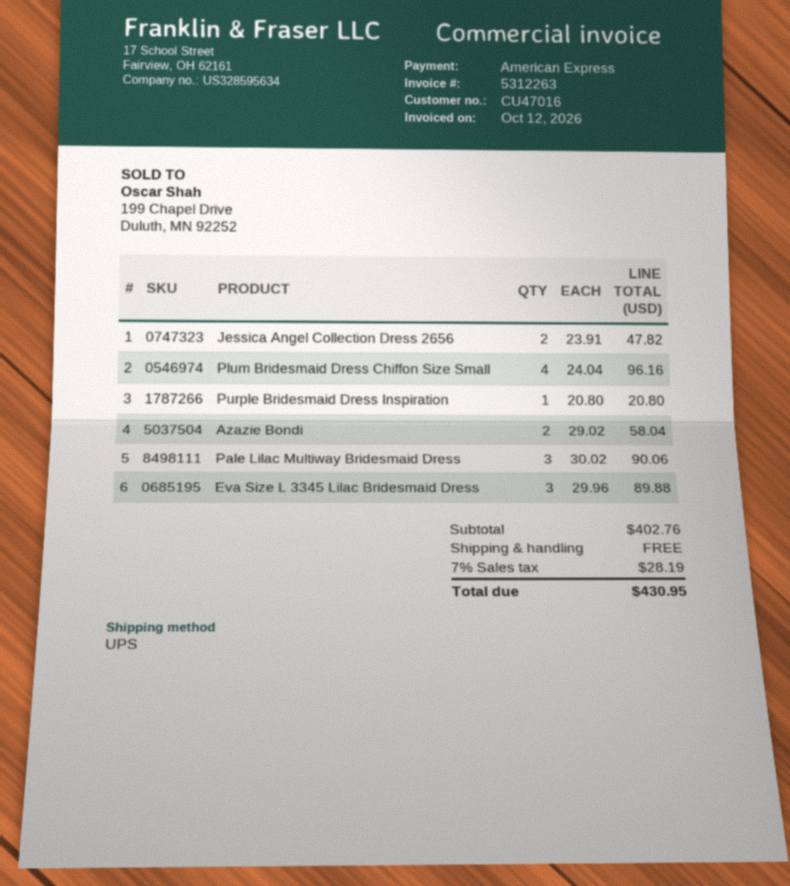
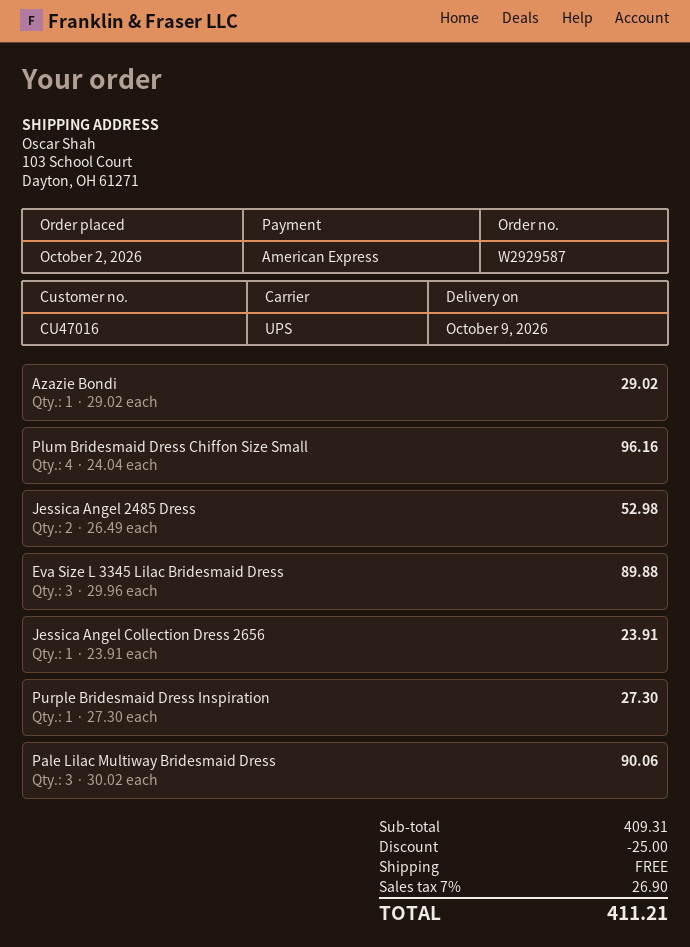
Jessica Angel Collection Dress 2656: 2 x 23.91 = 47.82 -> 1 x 23.91 = 23.91
Purple Bridesmaid Dress Inspiration: 1 x 20.80 = 20.80 -> 1 x 27.30 = 27.30
Azazie Bondi: 2 x 29.02 = 58.04 -> 1 x 29.02 = 29.02
Jessica Angel 2485 Dress: none -> 2 x 26.49 = 52.98
subtotal: 402.76 -> 409.31
discount: none -> 25.00
tax: 7% = 28.19 -> 7% = 26.90
total: 430.95 -> 411.21

